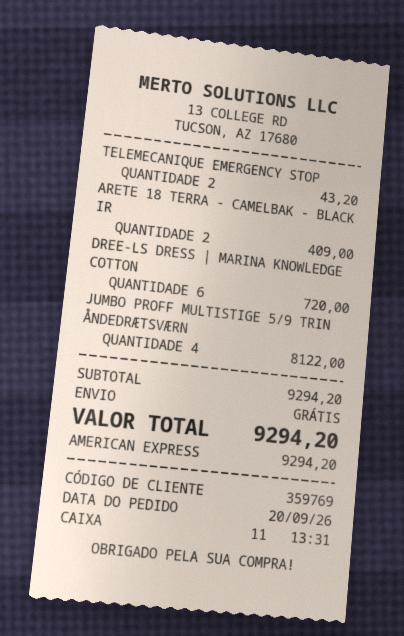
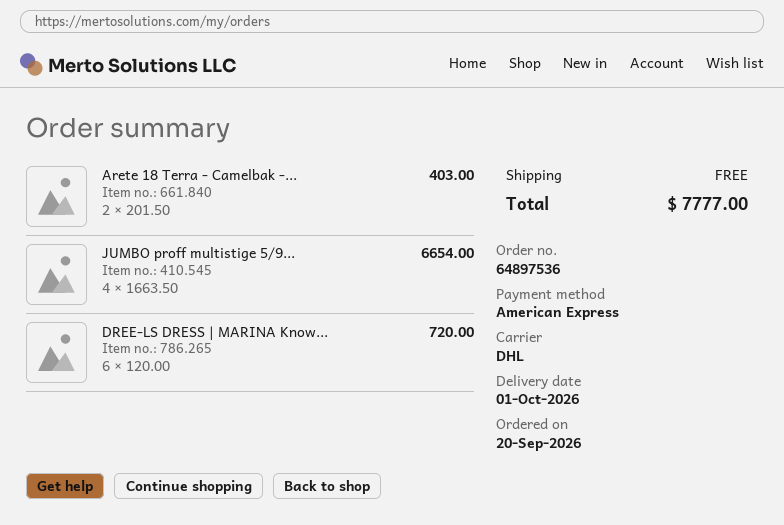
TELEMECANIQUE EMERGENCY STOP: 2 for 43.20 -> none
ARETE 18 TERRA - CAMELBAK - BLACK IR: 2 for 409.00 -> 2 for 403.00
JUMBO PROFF MULTISTIGE 5/9 TRIN ÅNDEDRÆTSVÆRN: 4 for 8122.00 -> 4 for 6654.00
total: 9294.20 -> 7777.00

